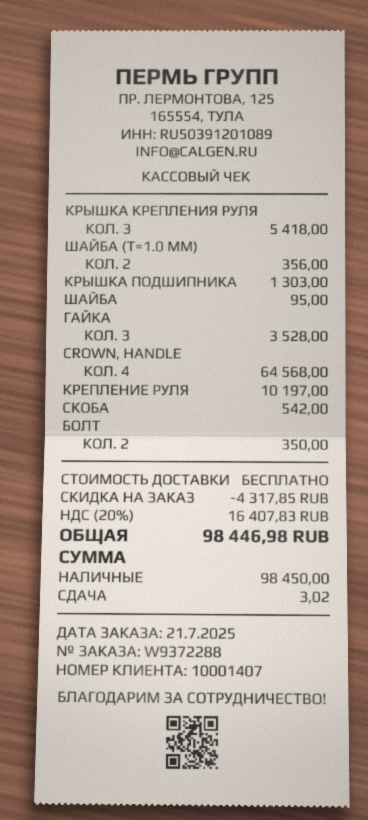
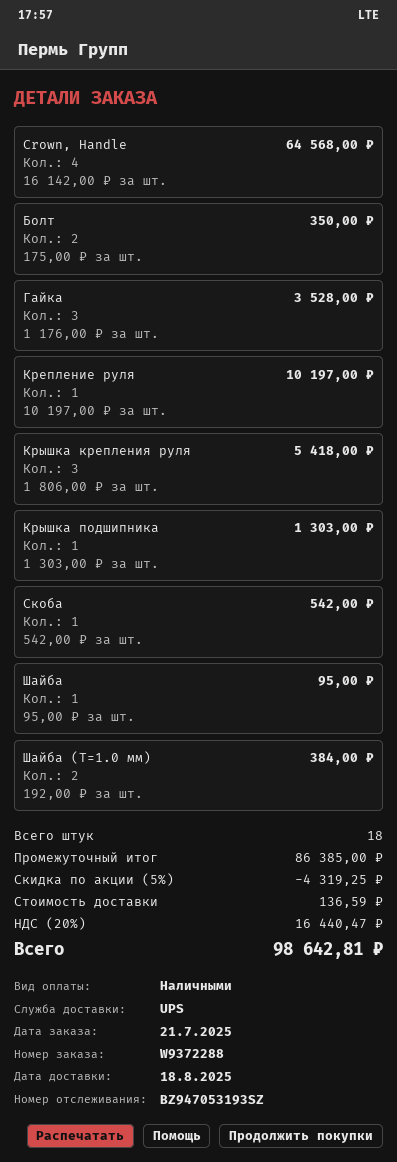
ШАЙБА (T=1.0 ММ): 2 for 356.00 -> 2 for 384.00
discount: 4317.85 -> 4319.25
shipping: 0.00 -> 136.59
tax: 20% = 16407.83 -> 20% = 16440.47
total: 98446.98 -> 98642.81

